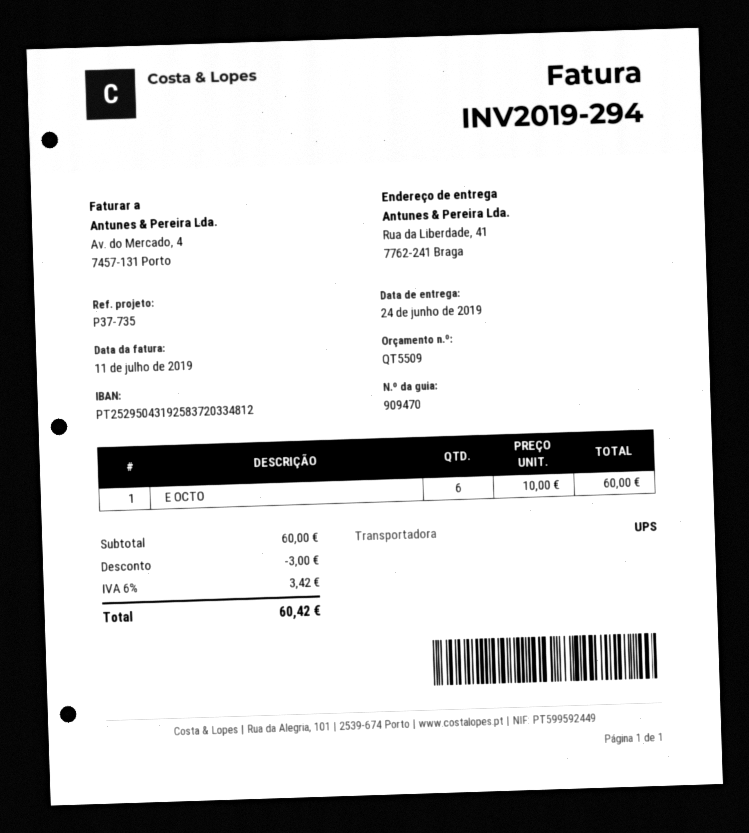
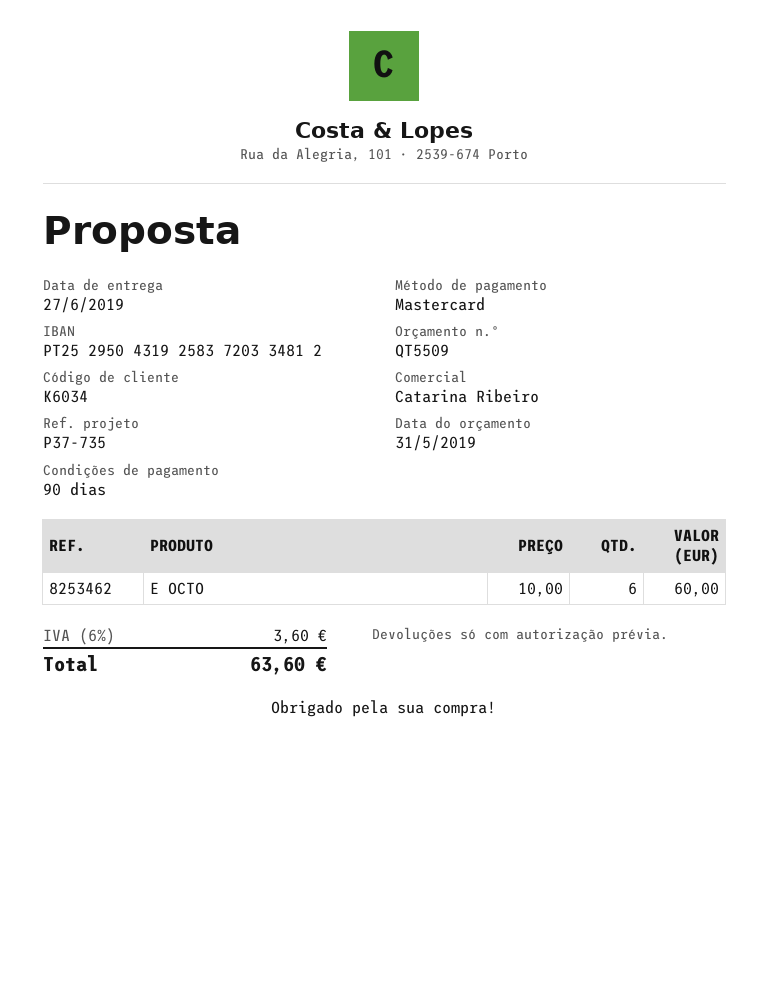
delivery date: 2019-06-24 -> 2019-06-27
discount: 3.00 -> none
tax: 6% = 3.42 -> 6% = 3.60
total: 60.42 -> 63.60

